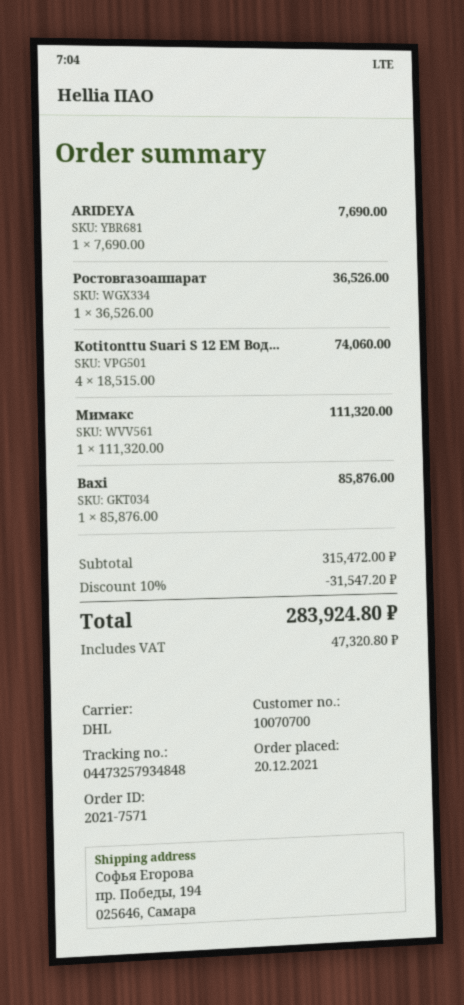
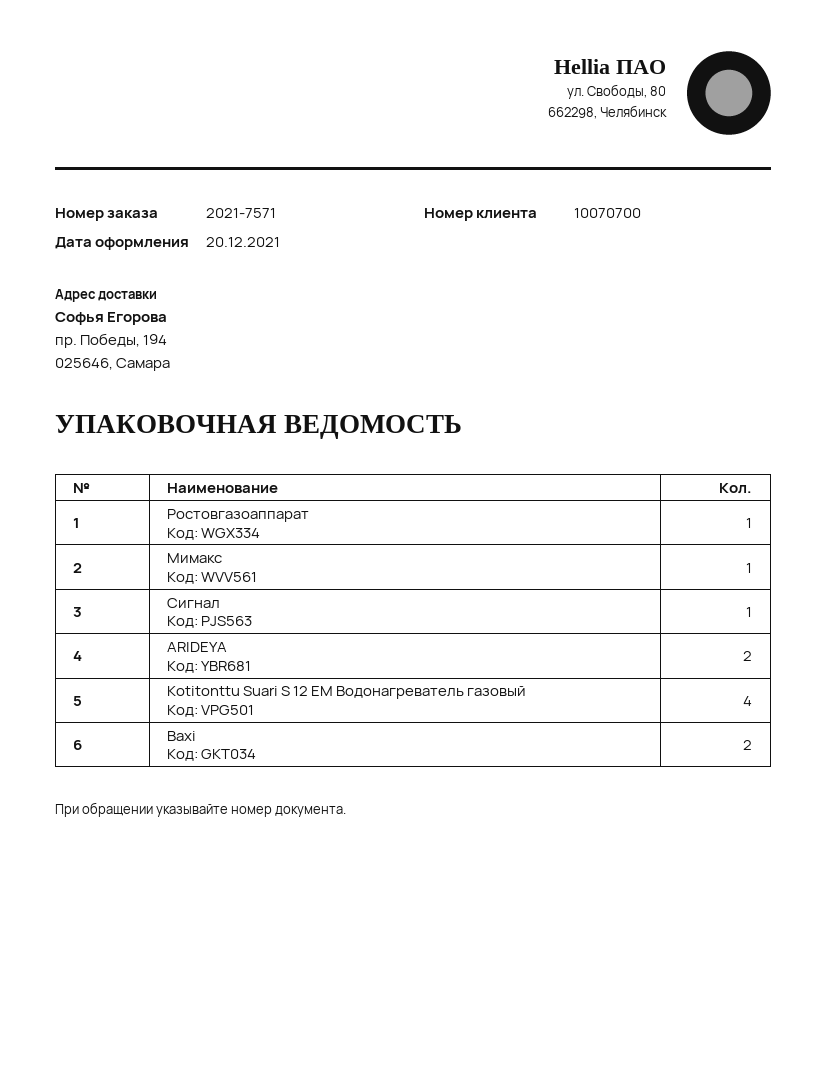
ARIDEYA: 1 -> 2
Baxi: 1 -> 2
Сигнал: none -> 1

